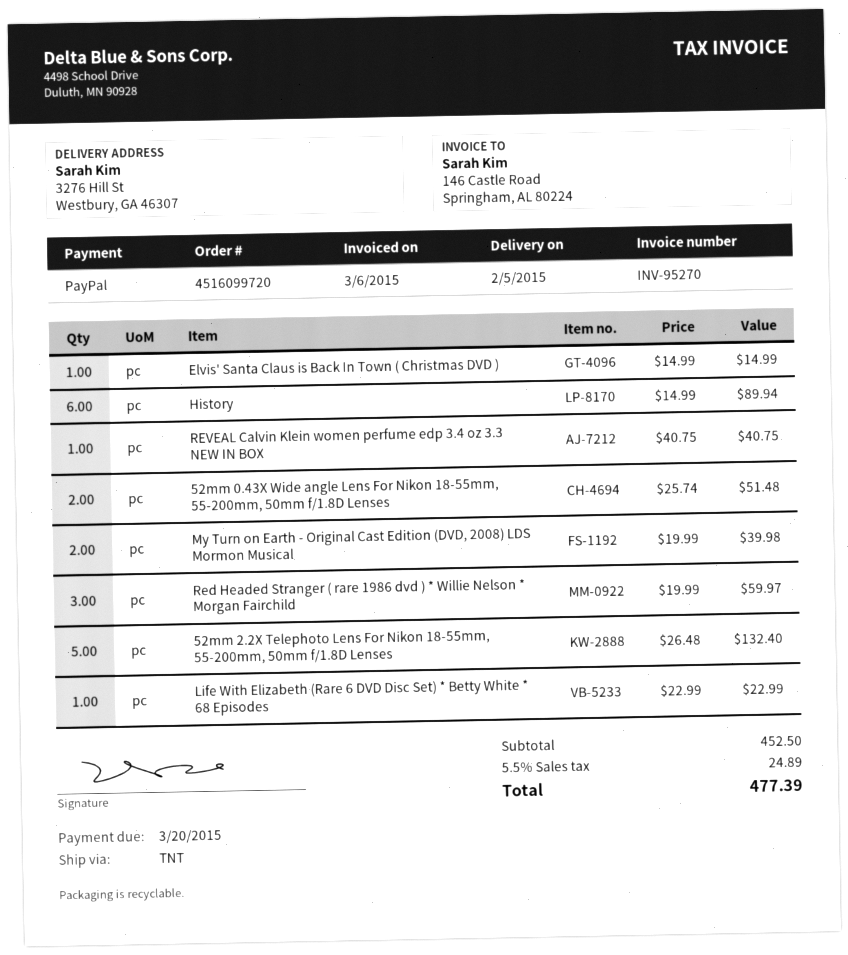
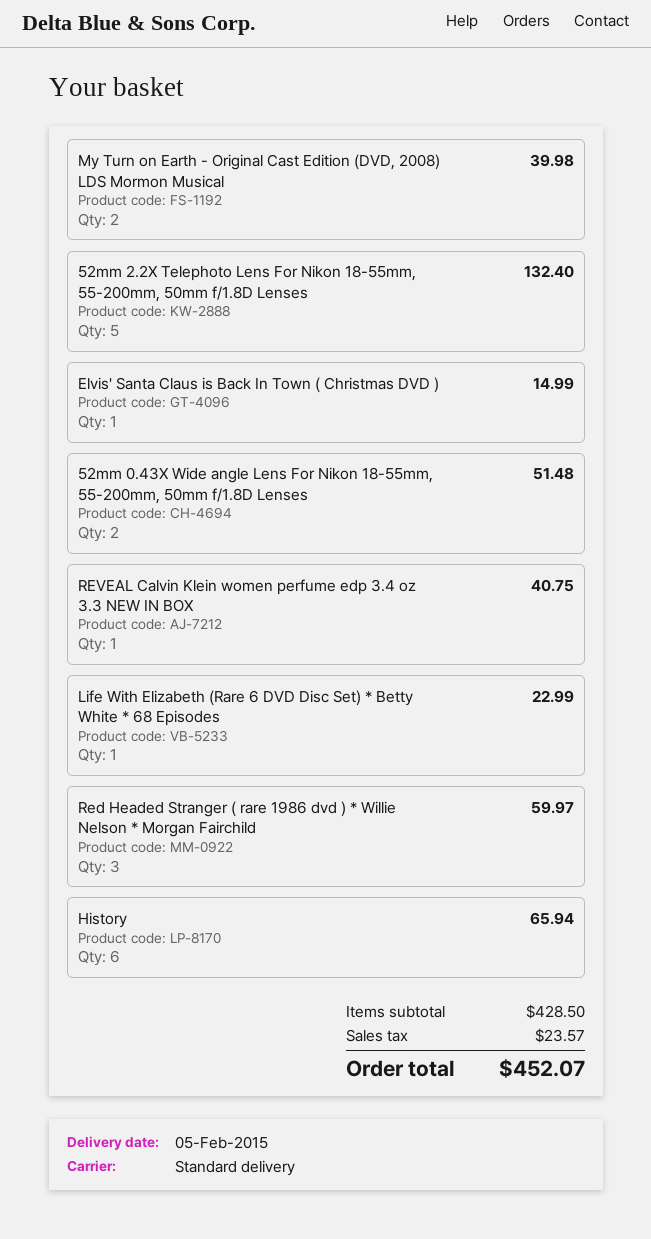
shipping method: TNT -> standard
History: 6 for 89.94 -> 6 for 65.94
subtotal: 452.50 -> 428.50
tax: 24.89 -> 23.57
total: 477.39 -> 452.07

